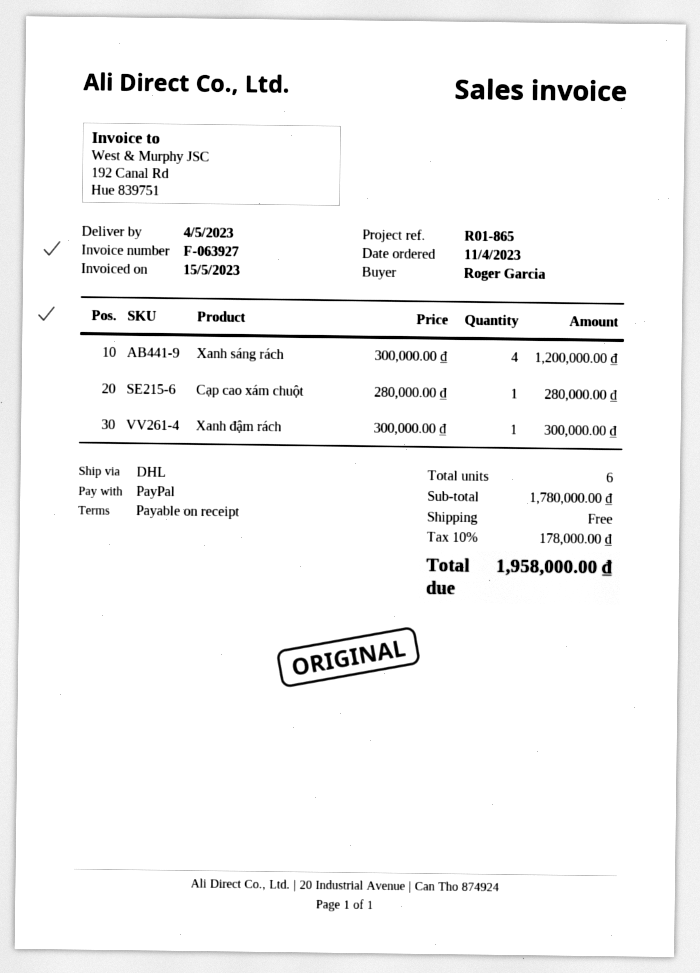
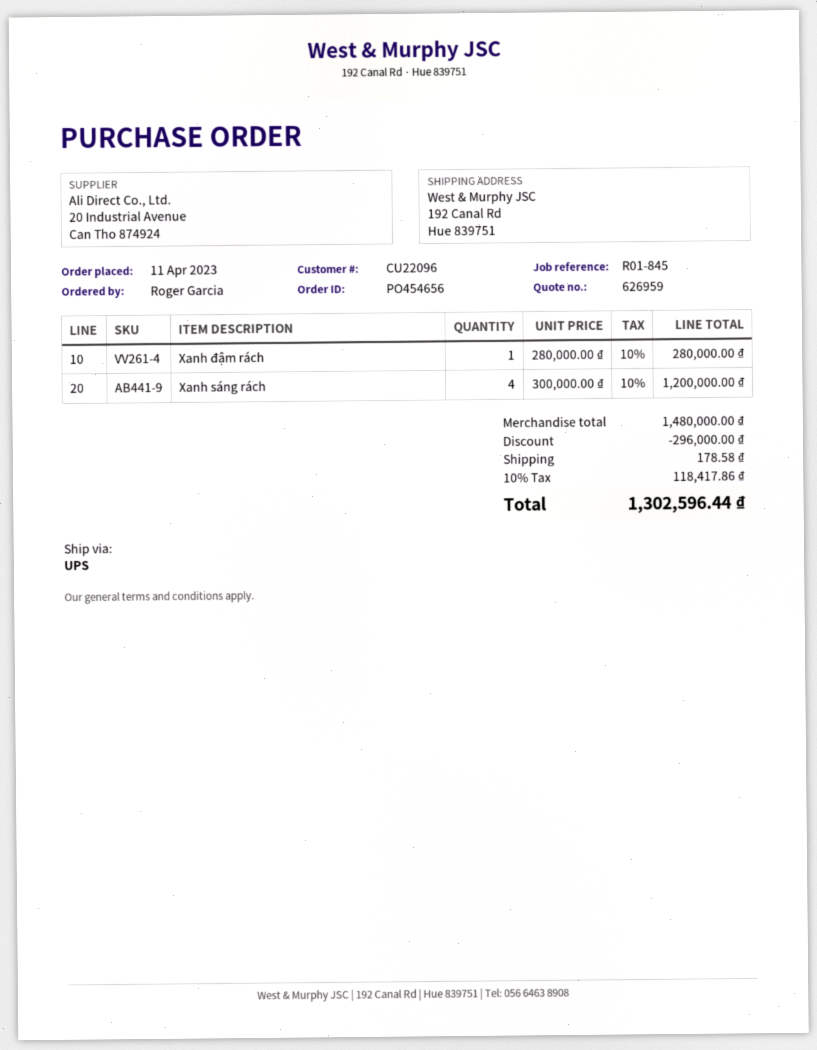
reference: R01-865 -> R01-845
shipping method: DHL -> UPS
Cạp cao xám chuột: 1 x 280000.00 = 280000.00 -> none
Xanh đậm rách: 1 x 300000.00 = 300000.00 -> 1 x 280000.00 = 280000.00
subtotal: 1780000.00 -> 1480000.00
discount: none -> 296000.00
shipping: 0.00 -> 178.58
tax: 10% = 178000.00 -> 10% = 118417.86
total: 1958000.00 -> 1302596.44

